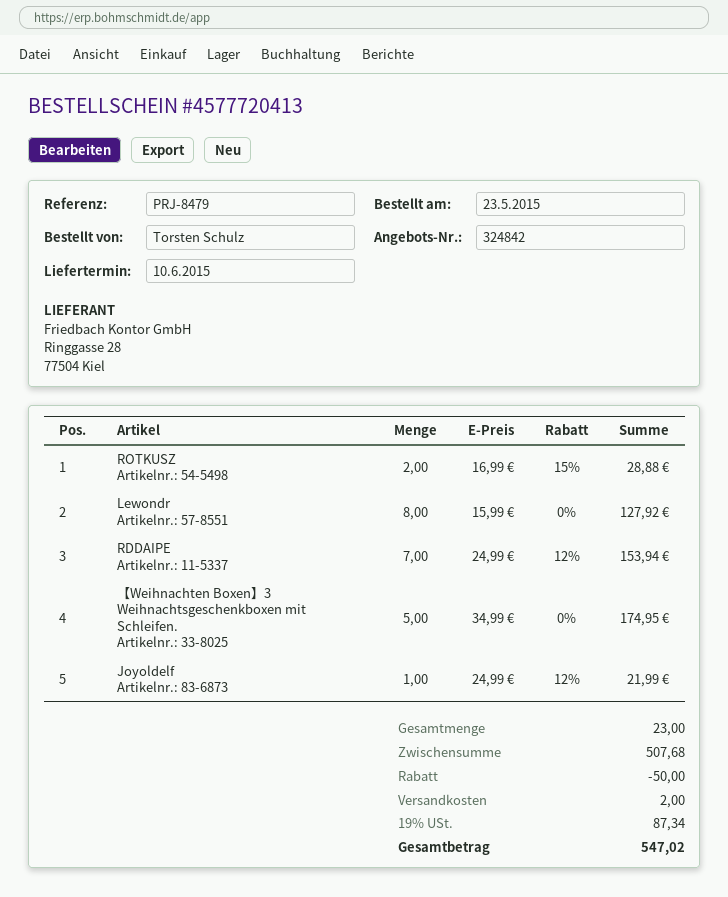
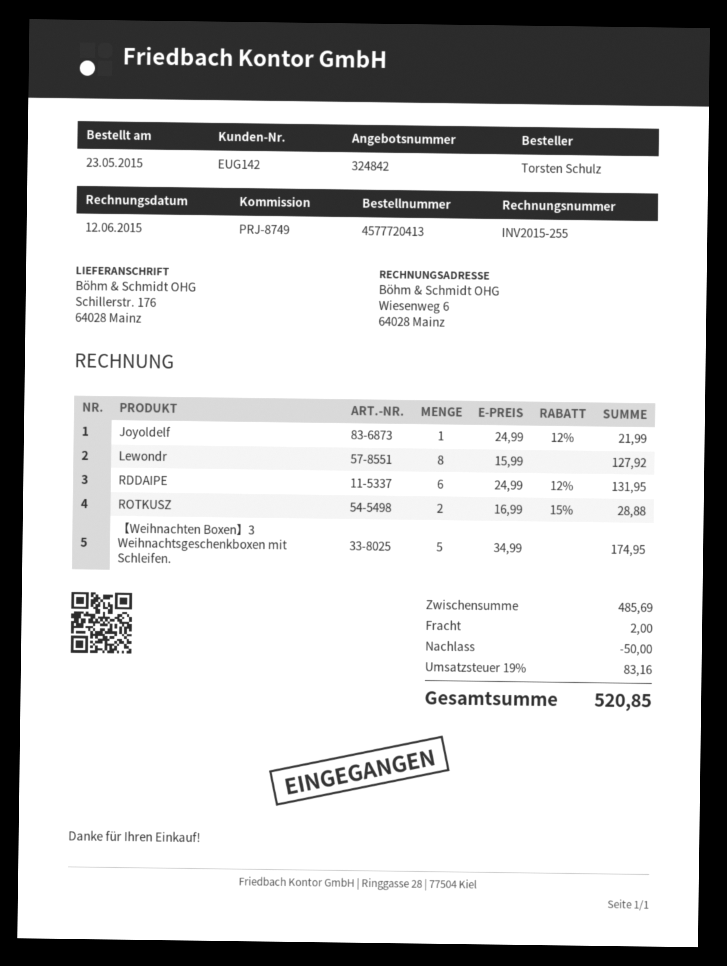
reference: PRJ-8479 -> PRJ-8749
RDDAIPE: 7 x 24.99 - 12% = 153.94 -> 6 x 24.99 - 12% = 131.95
subtotal: 507.68 -> 485.69
tax: 19% = 87.34 -> 19% = 83.16
total: 547.02 -> 520.85

